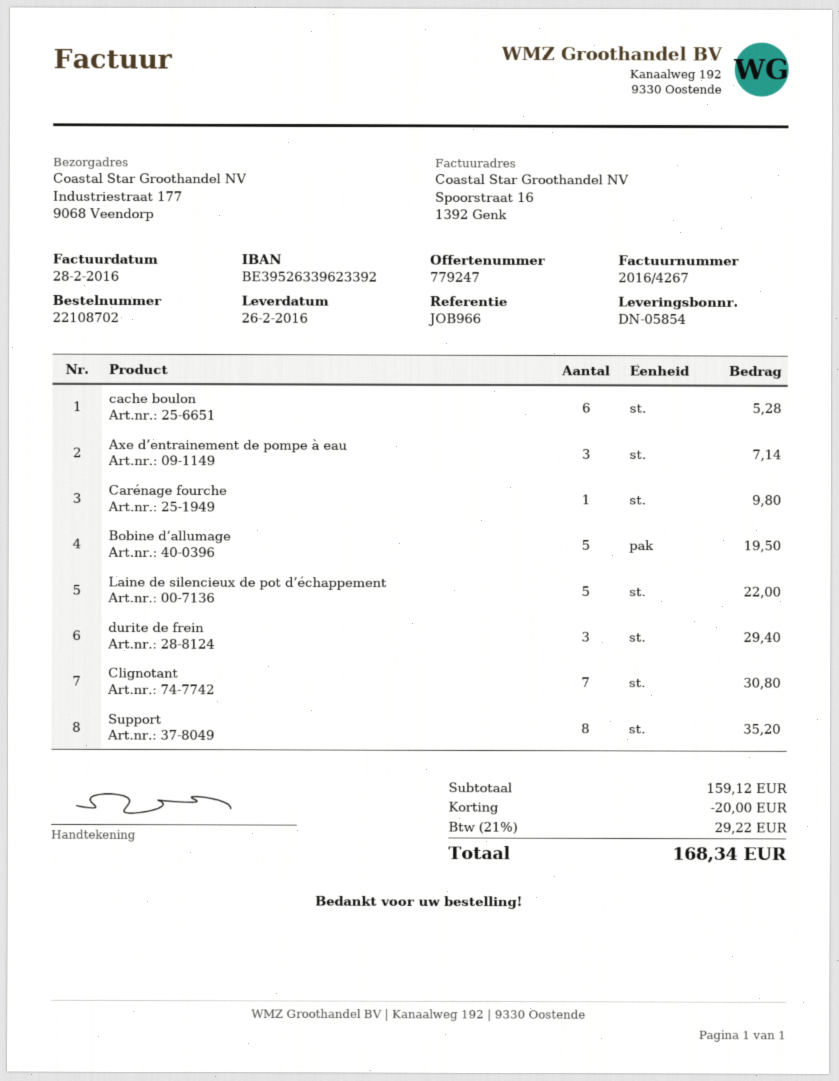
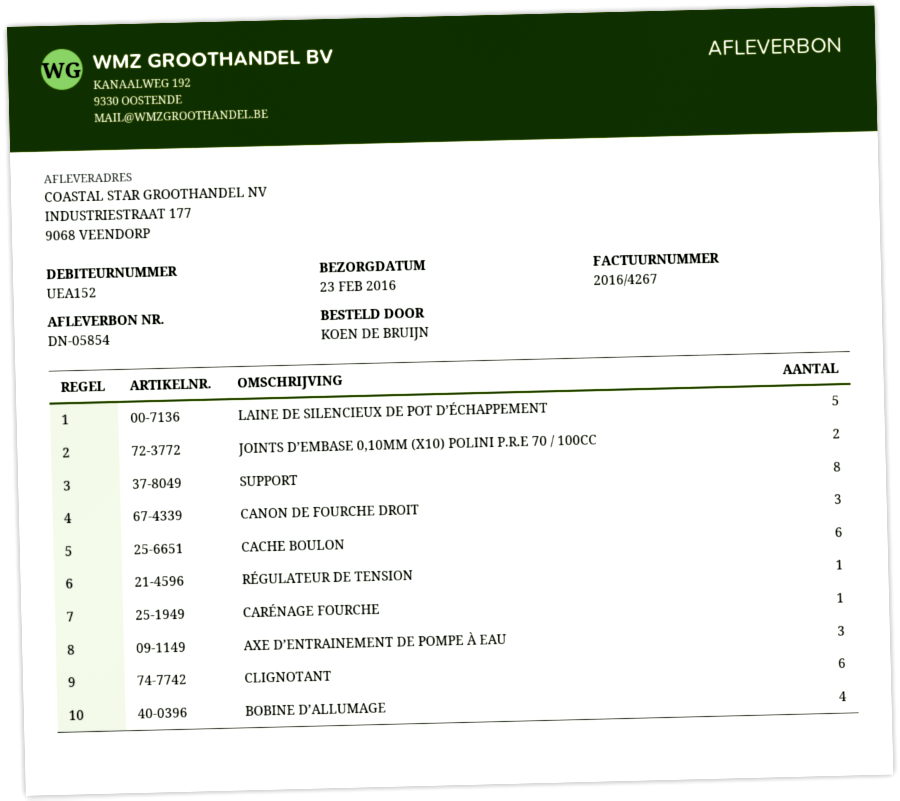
delivery date: 2016-02-26 -> 2016-02-23
Bobine d’allumage: 5 -> 4
durite de frein: 3 -> none
Clignotant: 7 -> 6
JOINTS D’EMBASE 0,10MM (X10) POLINI P.R.E 70 / 100CC: none -> 2
CANON DE FOURCHE DROIT: none -> 3
RÉGULATEUR DE TENSION: none -> 1

